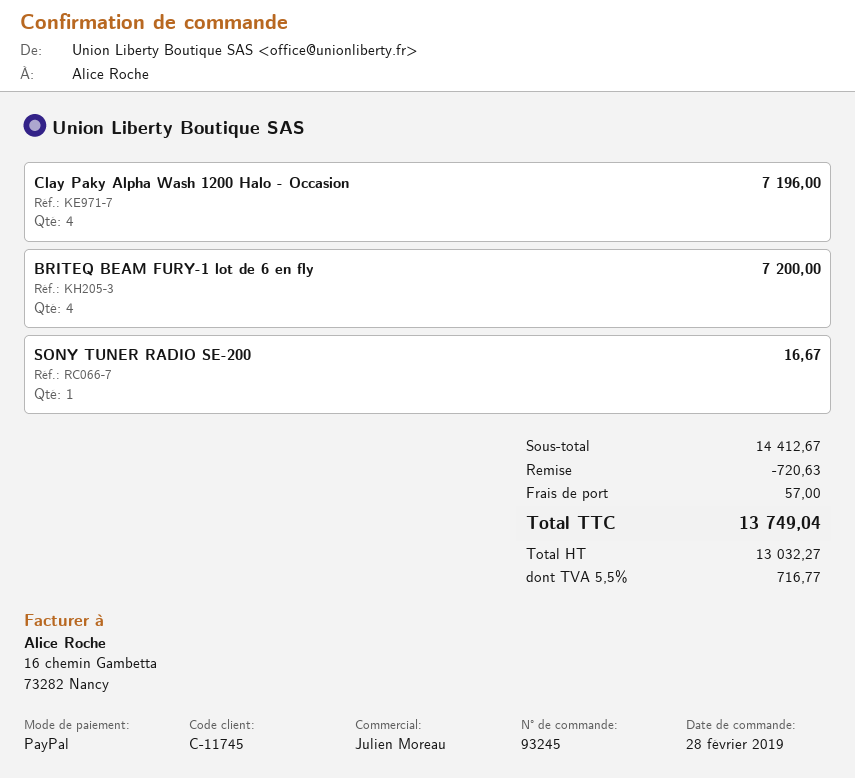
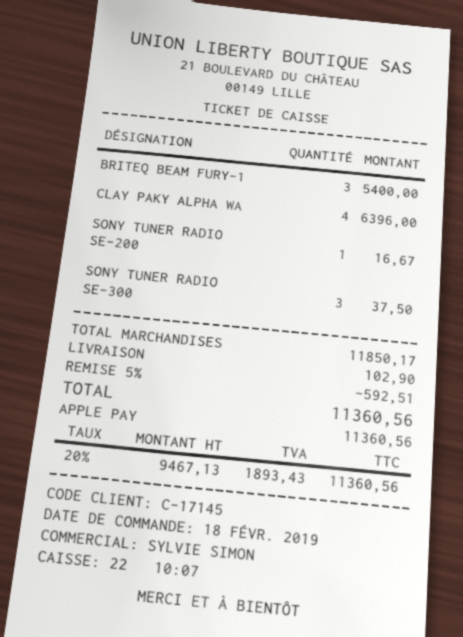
order date: 2019-02-28 -> 2019-02-18
customer number: C-11745 -> C-17145
sales rep: Julien Moreau -> SYLVIE SIMON
payment method: PayPal -> Apple Pay
Clay Paky Alpha Wash 1200 Halo - Occasion: 4 for 7196.00 -> 4 for 6396.00
BRITEQ BEAM FURY-1 lot de 6 en fly: 4 for 7200.00 -> 3 for 5400.00
SONY TUNER RADIO SE-300: none -> 3 for 37.50
subtotal: 14412.67 -> 11850.17
discount: 720.63 -> 592.51
shipping: 57.00 -> 102.90
net: 13032.27 -> 9467.13
tax: 5.5% = 716.77 -> 20% = 1893.43
total: 13749.04 -> 11360.56

